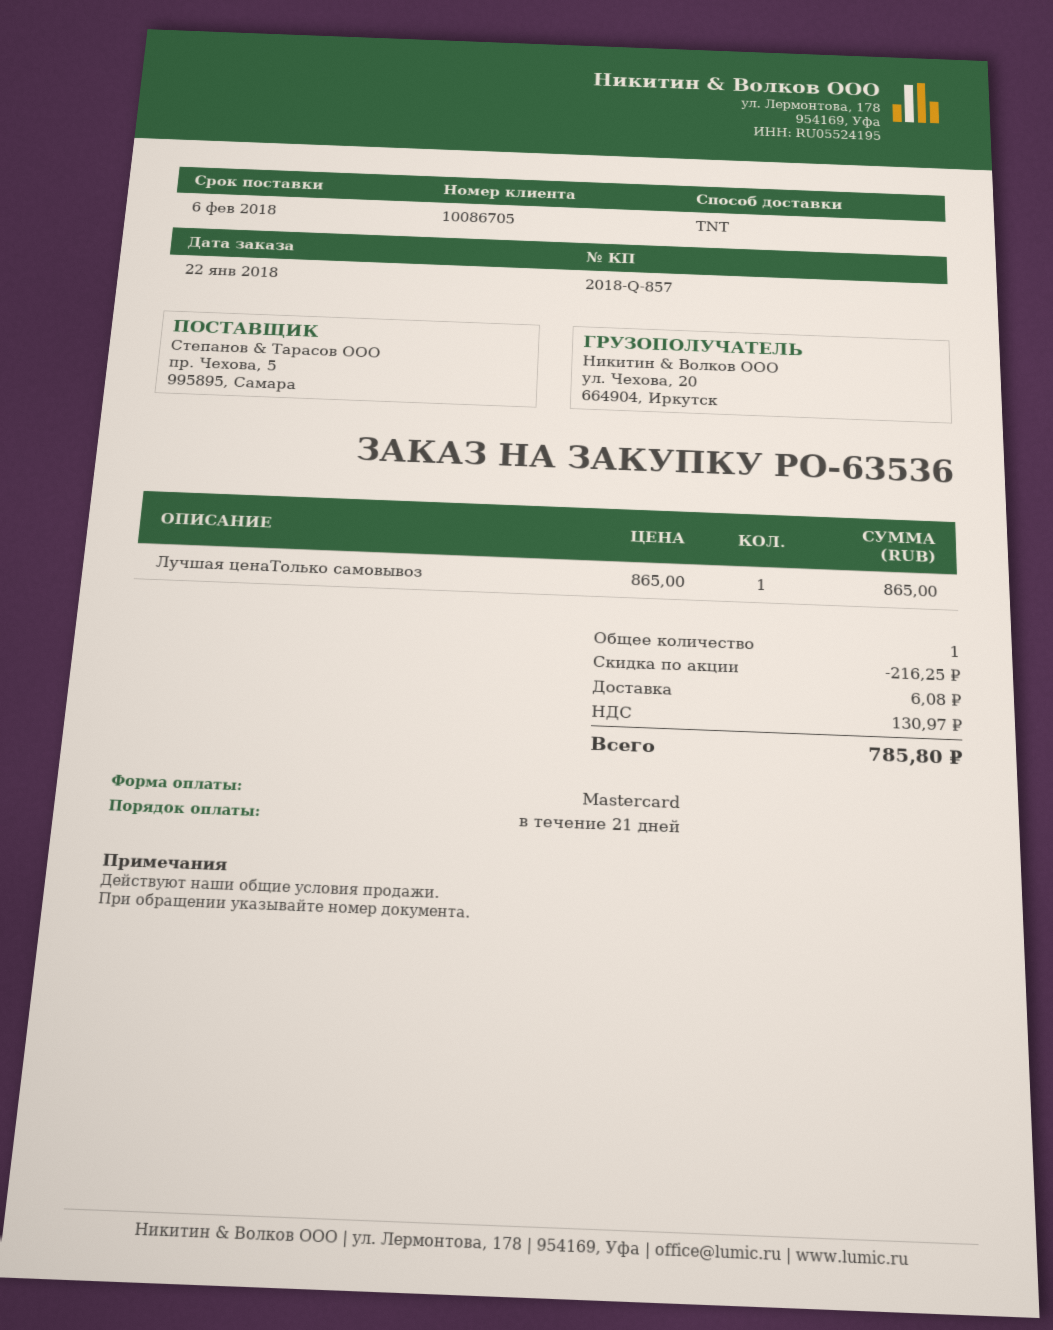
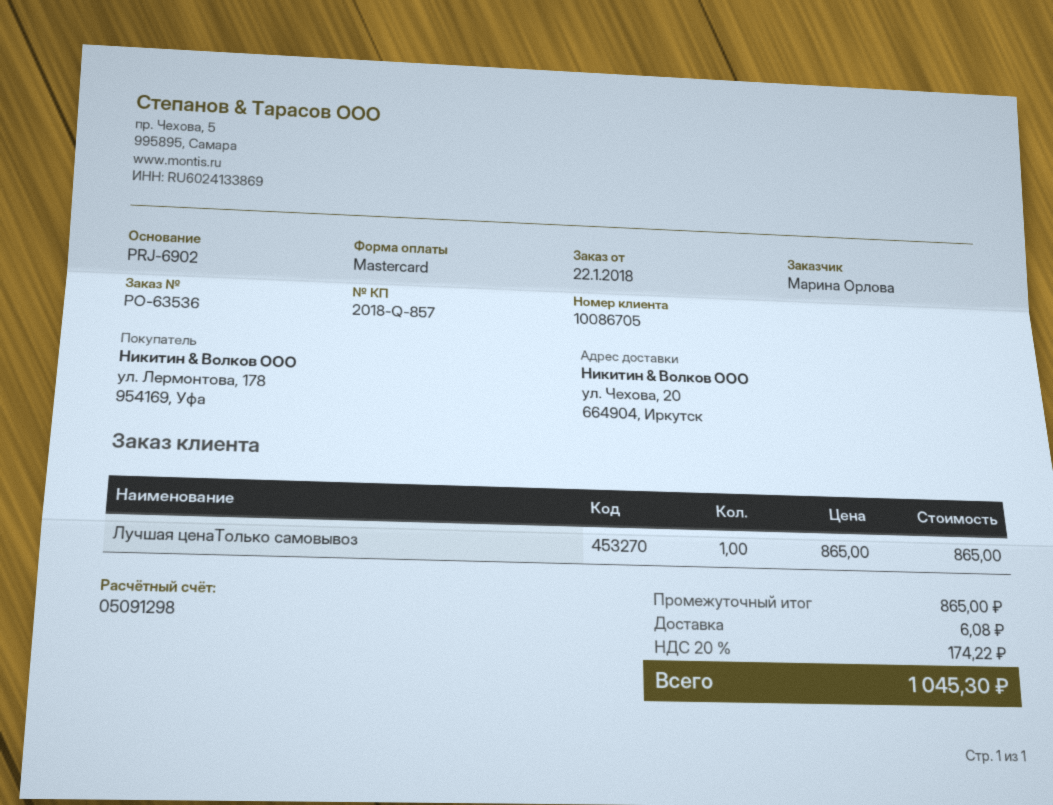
discount: 216.25 -> none
tax: 130.97 -> 174.22
total: 785.80 -> 1045.30

